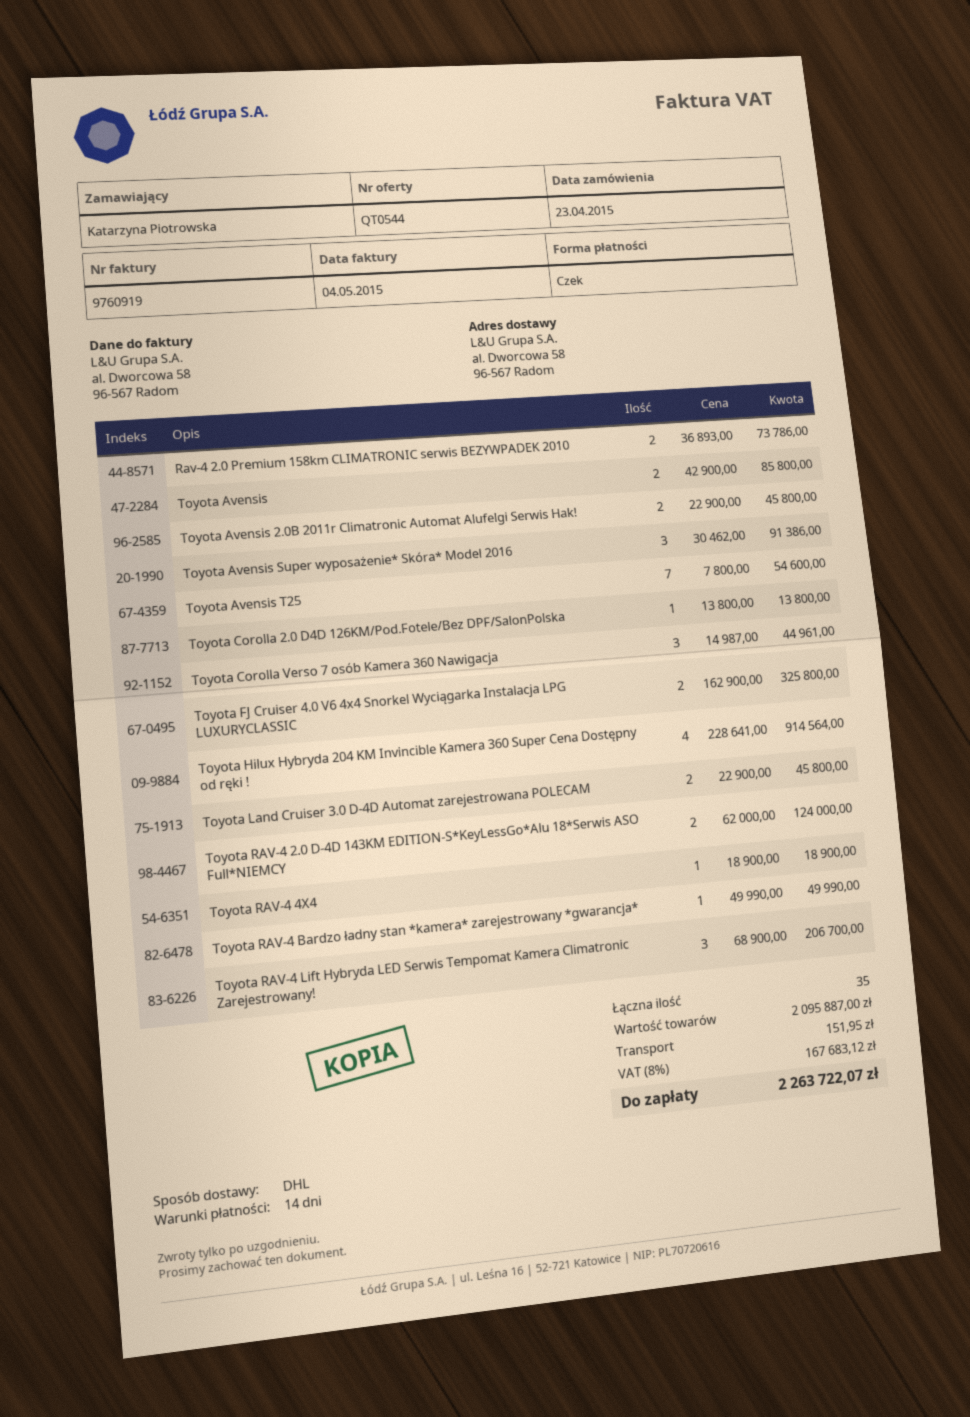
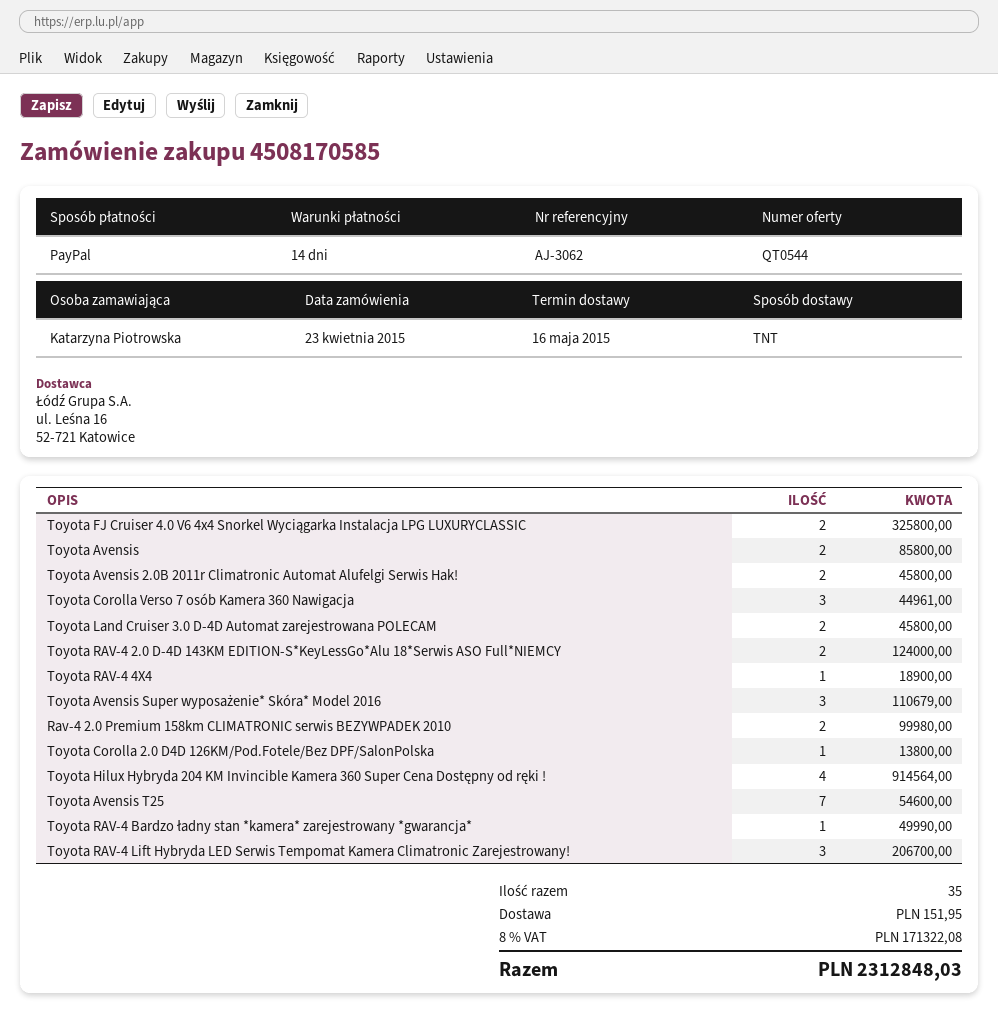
payment method: cheque -> PayPal
shipping method: DHL -> TNT
Rav-4 2.0 Premium 158km CLIMATRONIC serwis BEZYWPADEK 2010: 2 for 73786.00 -> 2 for 99980.00
Toyota Avensis Super wyposażenie* Skóra* Model 2016: 3 for 91386.00 -> 3 for 110679.00
tax: 8% = 167683.12 -> 8% = 171322.08
total: 2263722.07 -> 2312848.03

